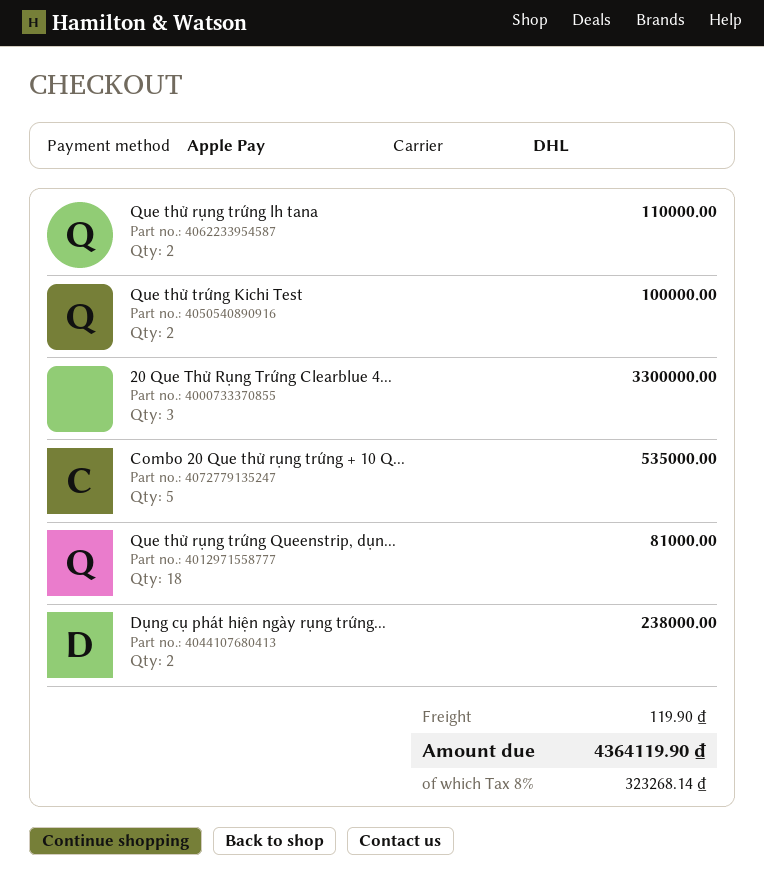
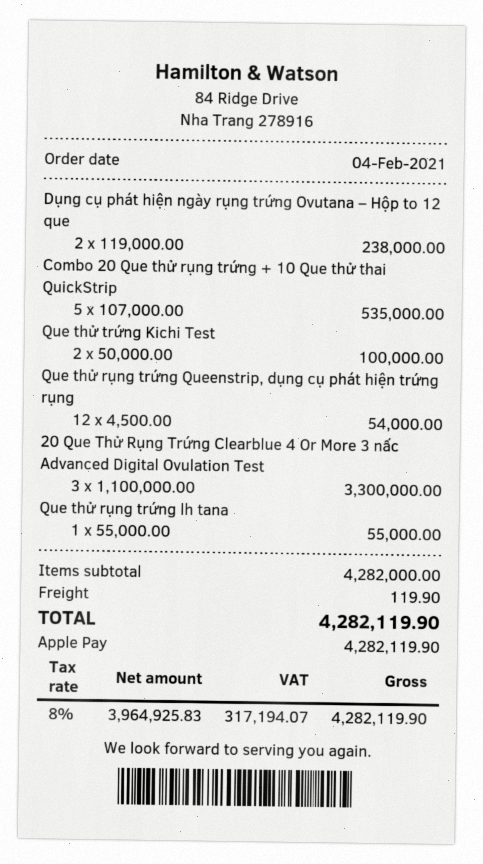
Que thử rụng trứng lh tana: 2 for 110000.00 -> 1 for 55000.00
Que thử rụng trứng Queenstrip, dụn...: 18 for 81000.00 -> 12 for 54000.00
tax: 8% = 323268.14 -> 8% = 317194.07
total: 4364119.90 -> 4282119.90

